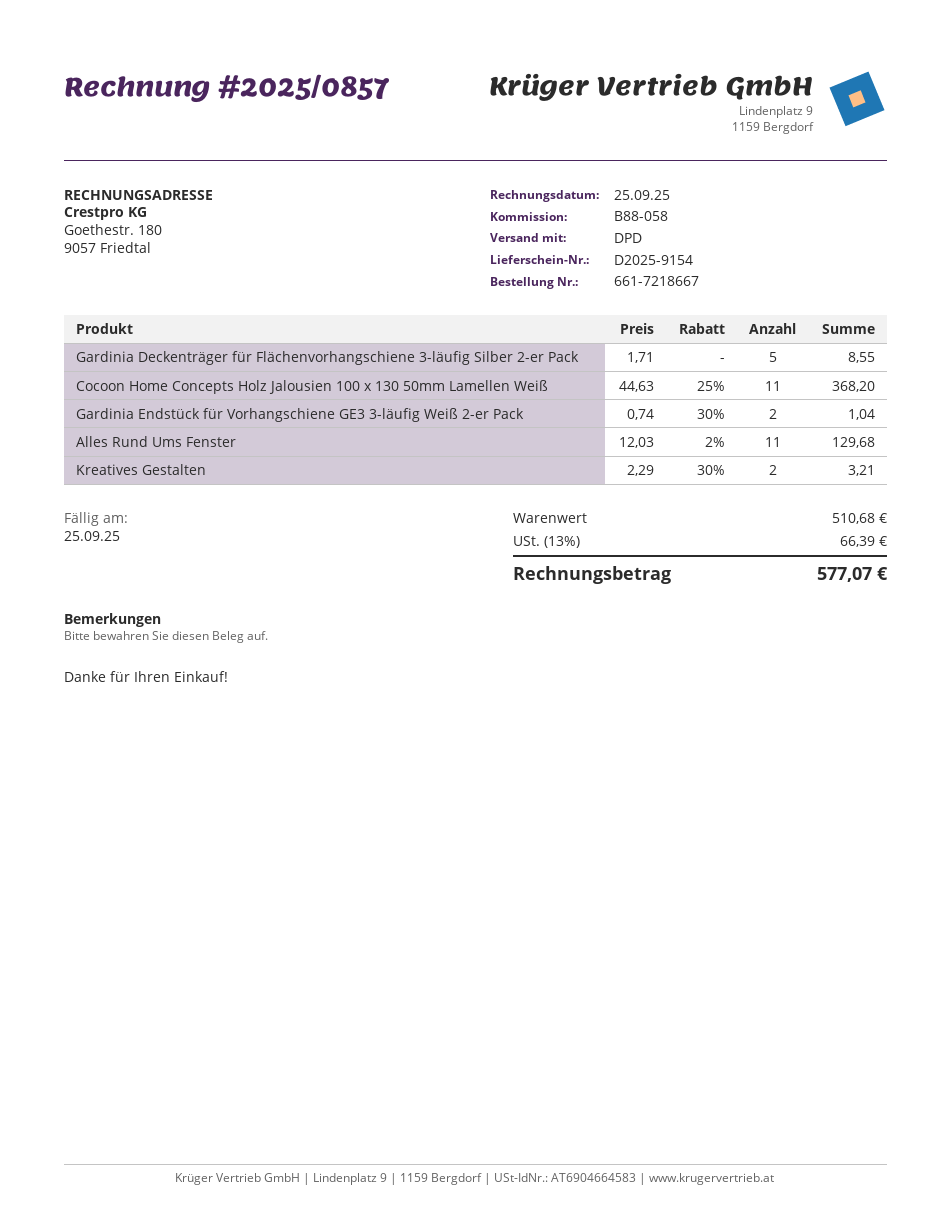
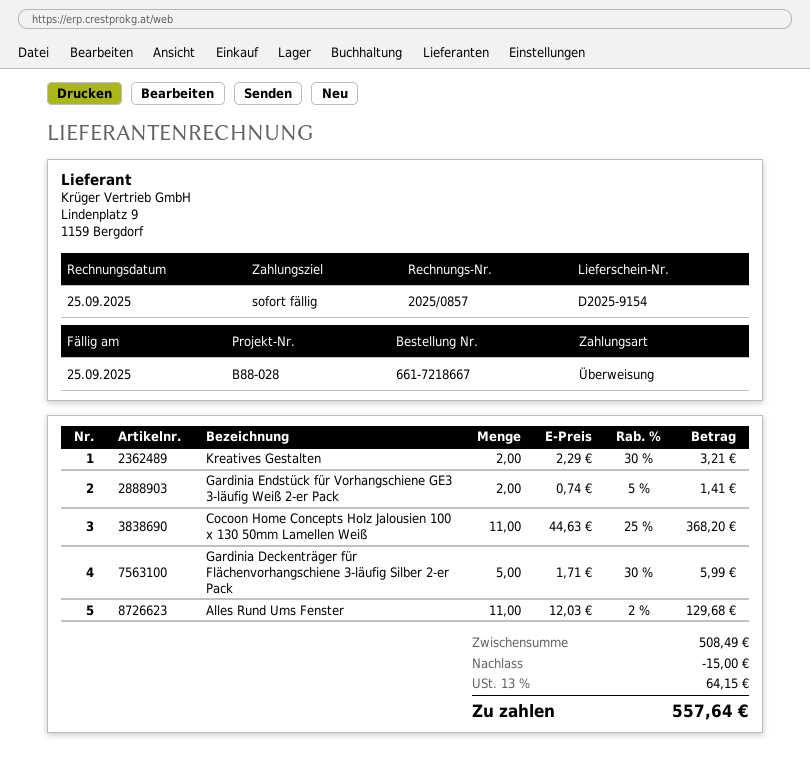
reference: B88-058 -> B88-028
Gardinia Deckenträger für Flächenvorhangschiene 3-läufig Silber 2-er Pack: 5 x 1.71 = 8.55 -> 5 x 1.71 - 30% = 5.99
Gardinia Endstück für Vorhangschiene GE3 3-läufig Weiß 2-er Pack: 2 x 0.74 - 30% = 1.04 -> 2 x 0.74 - 5% = 1.41
subtotal: 510.68 -> 508.49
discount: none -> 15.00
tax: 13% = 66.39 -> 13% = 64.15
total: 577.07 -> 557.64

